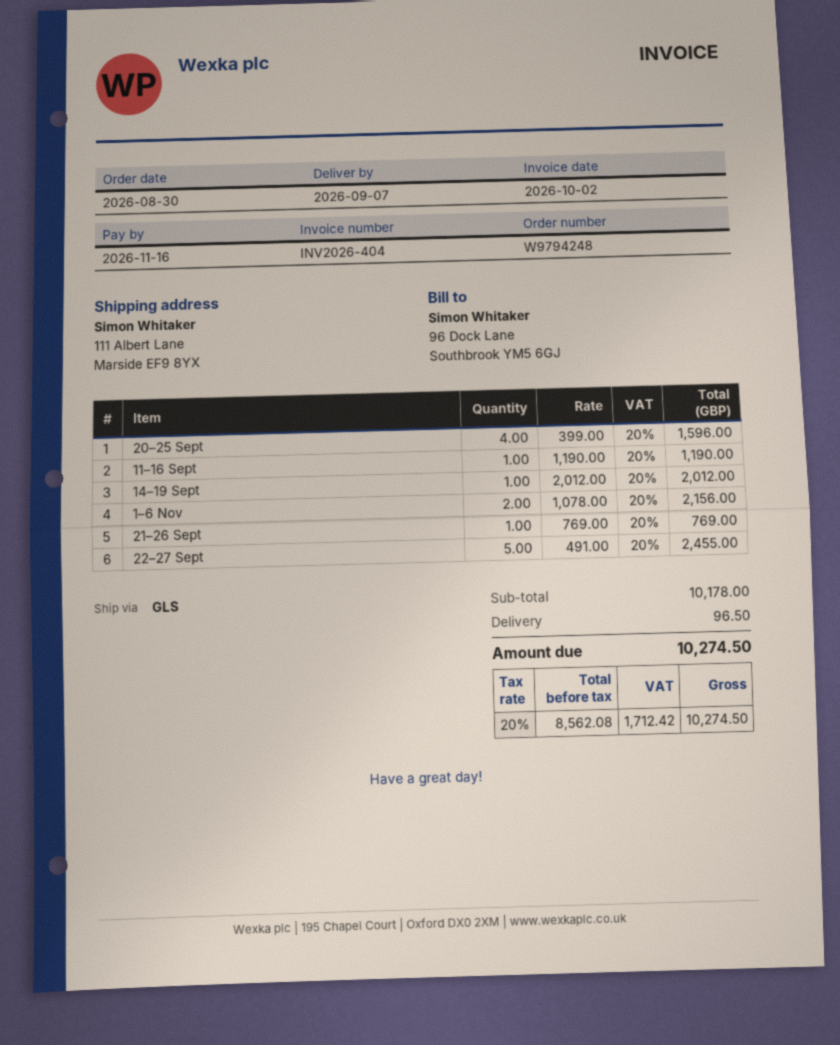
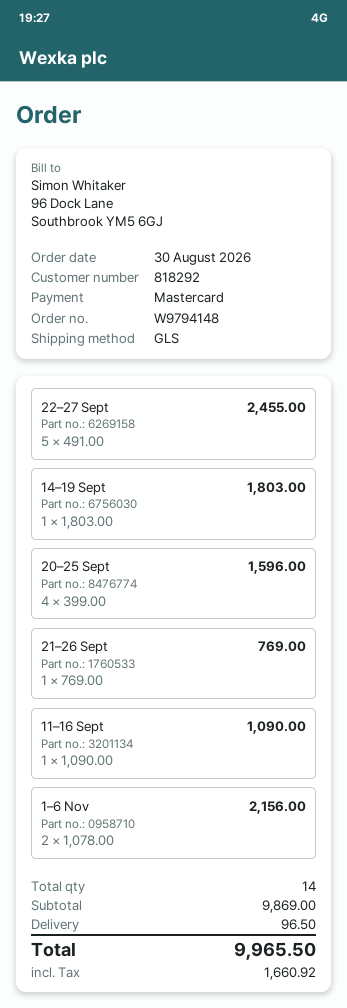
order number: W9794248 -> W9794148
11–16 Sept: 1 x 1190.00 = 1190.00 -> 1 x 1090.00 = 1090.00
14–19 Sept: 1 x 2012.00 = 2012.00 -> 1 x 1803.00 = 1803.00
subtotal: 10178.00 -> 9869.00
tax: 1712.42 -> 1660.92
total: 10274.50 -> 9965.50

